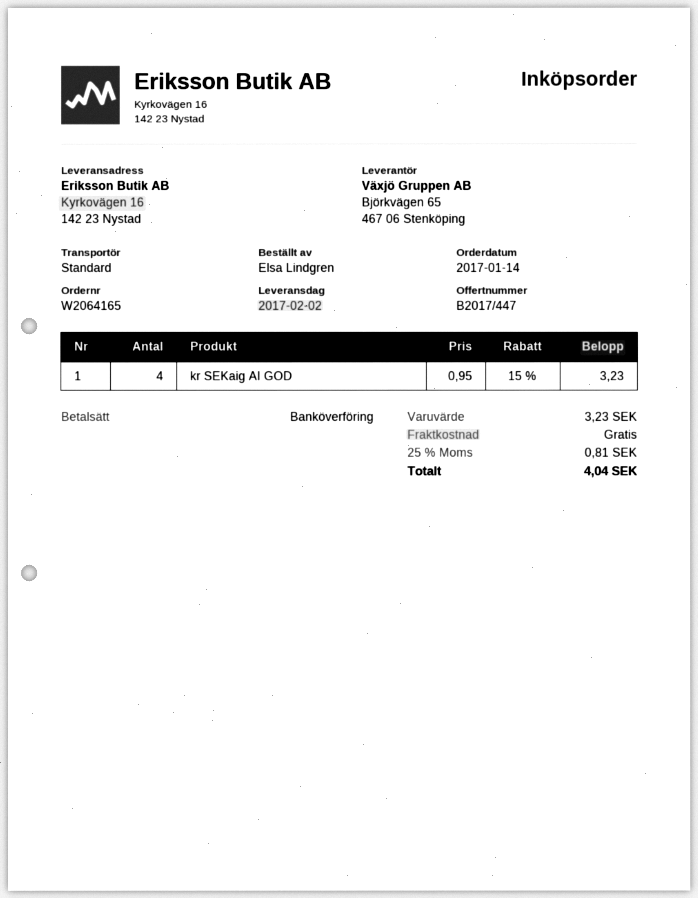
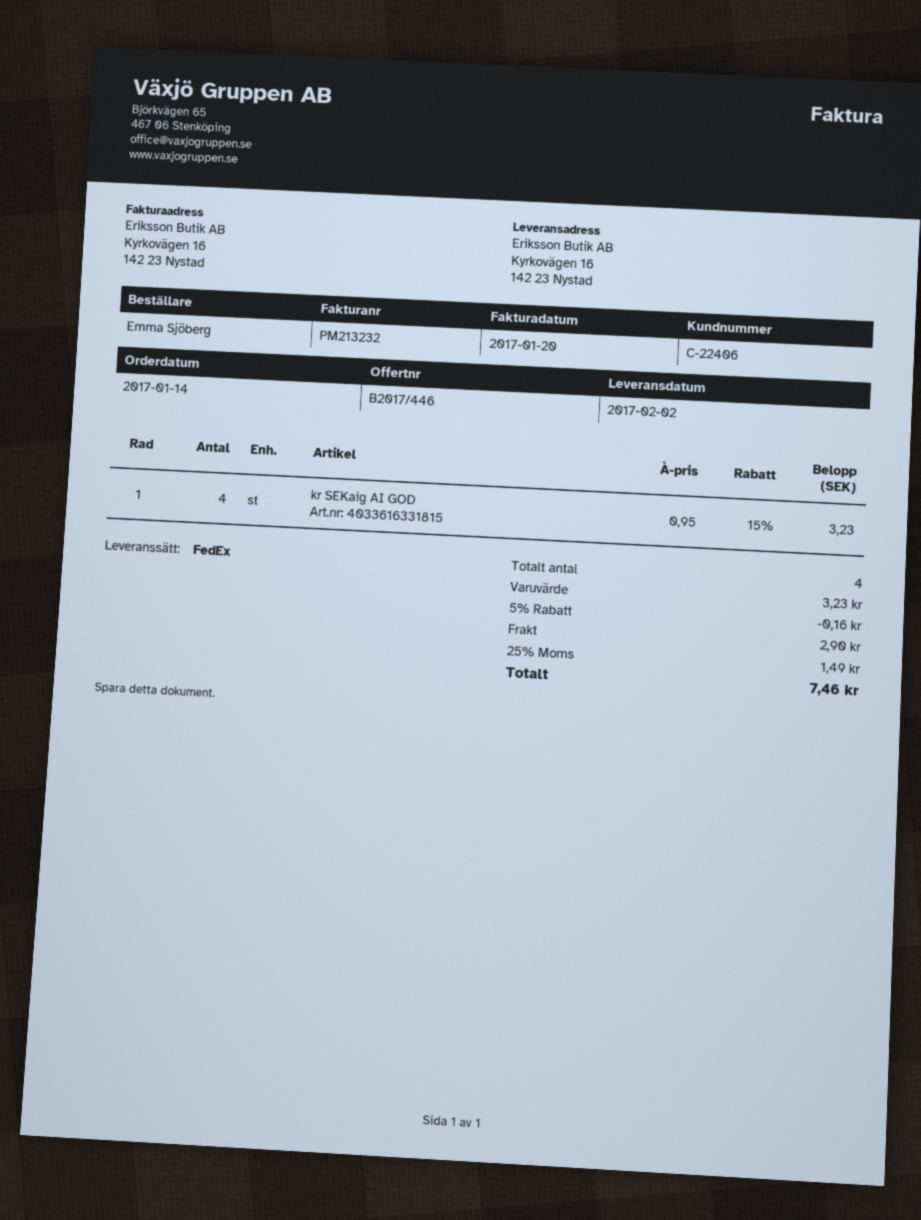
quote number: B2017/447 -> B2017/446
ordered by: Elsa Lindgren -> Emma Sjöberg
shipping method: standard -> FedEx
discount: none -> 5% = 0.16
shipping: 0.00 -> 2.90
tax: 25% = 0.81 -> 25% = 1.49
total: 4.04 -> 7.46

